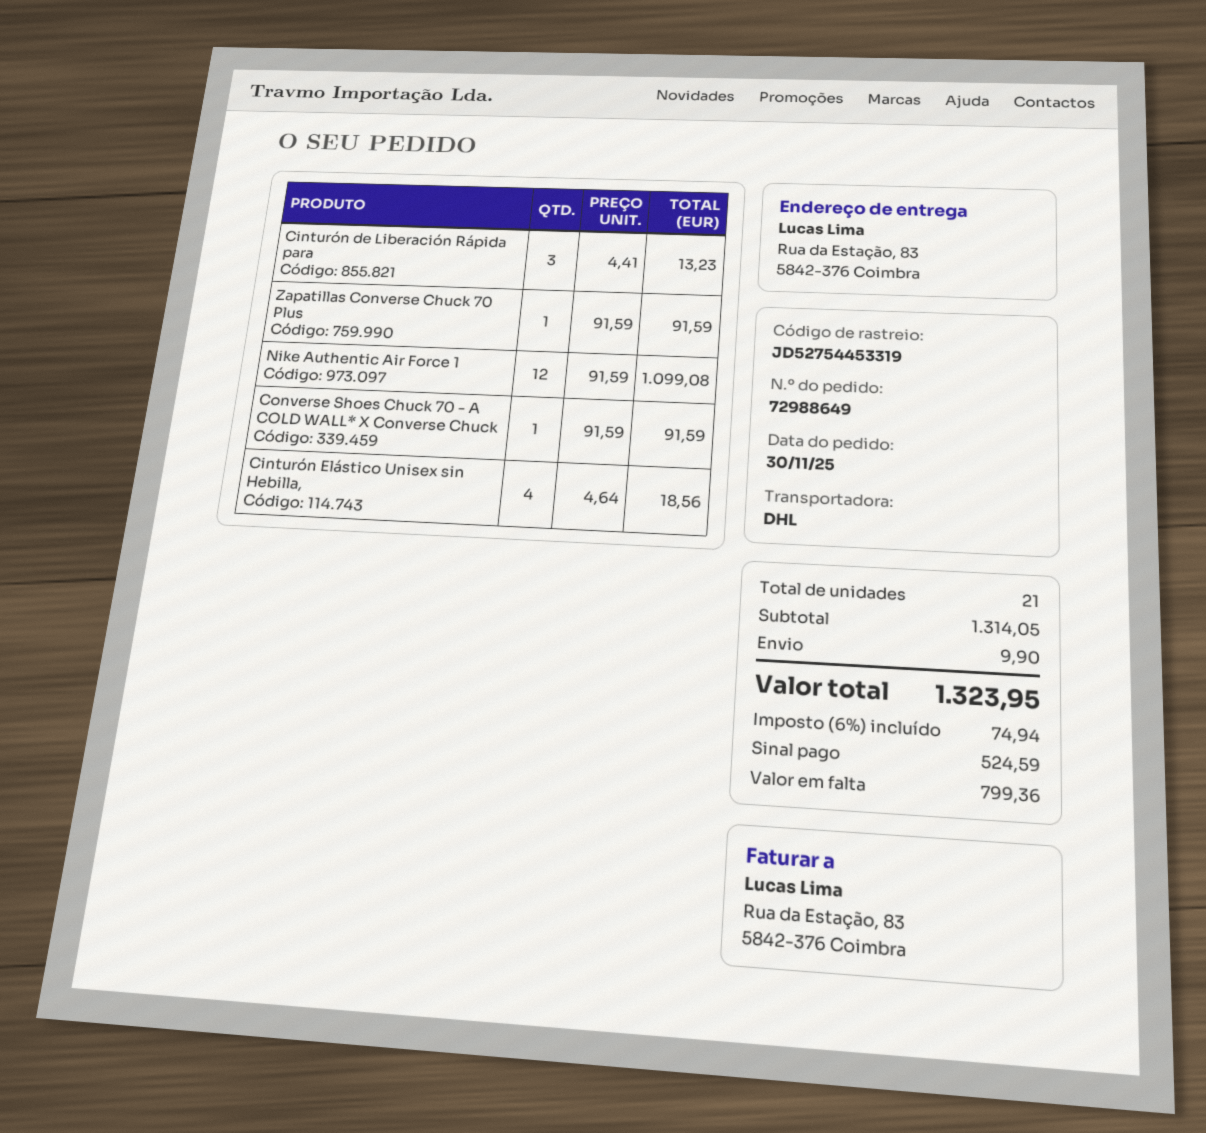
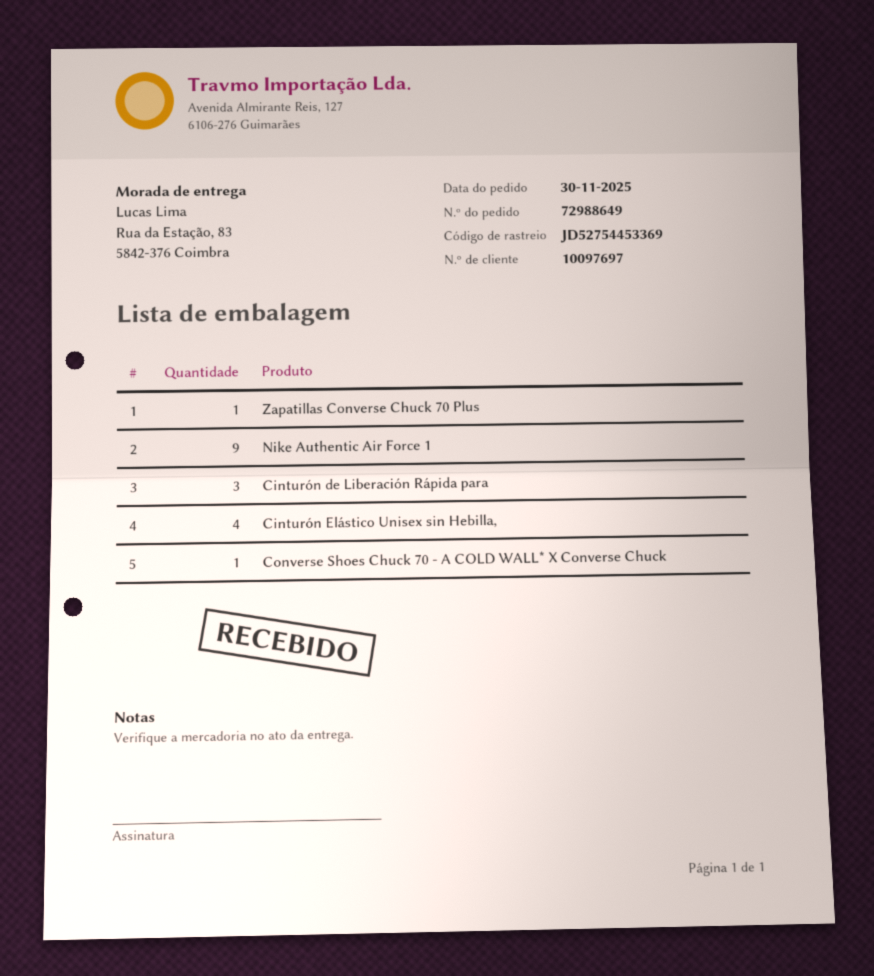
tracking number: JD52754453319 -> JD52754453369
Nike Authentic Air Force 1: 12 -> 9

